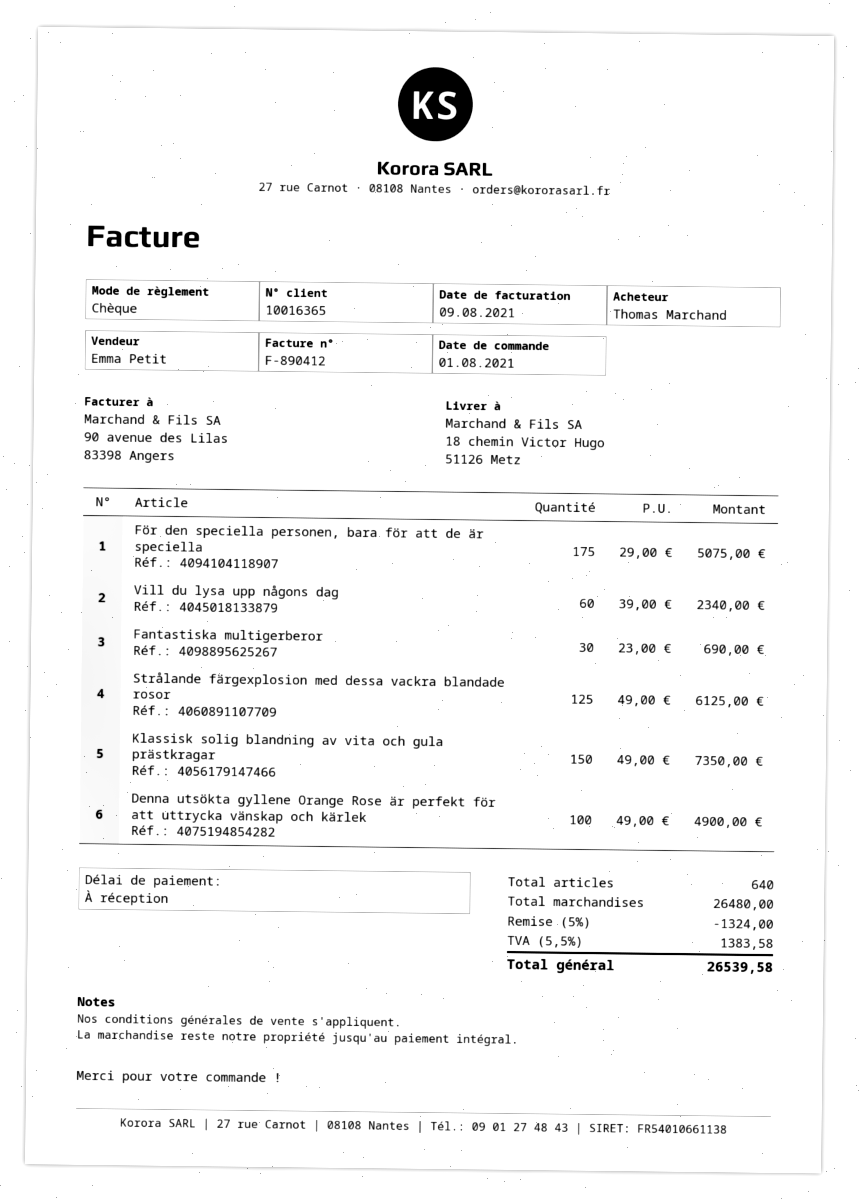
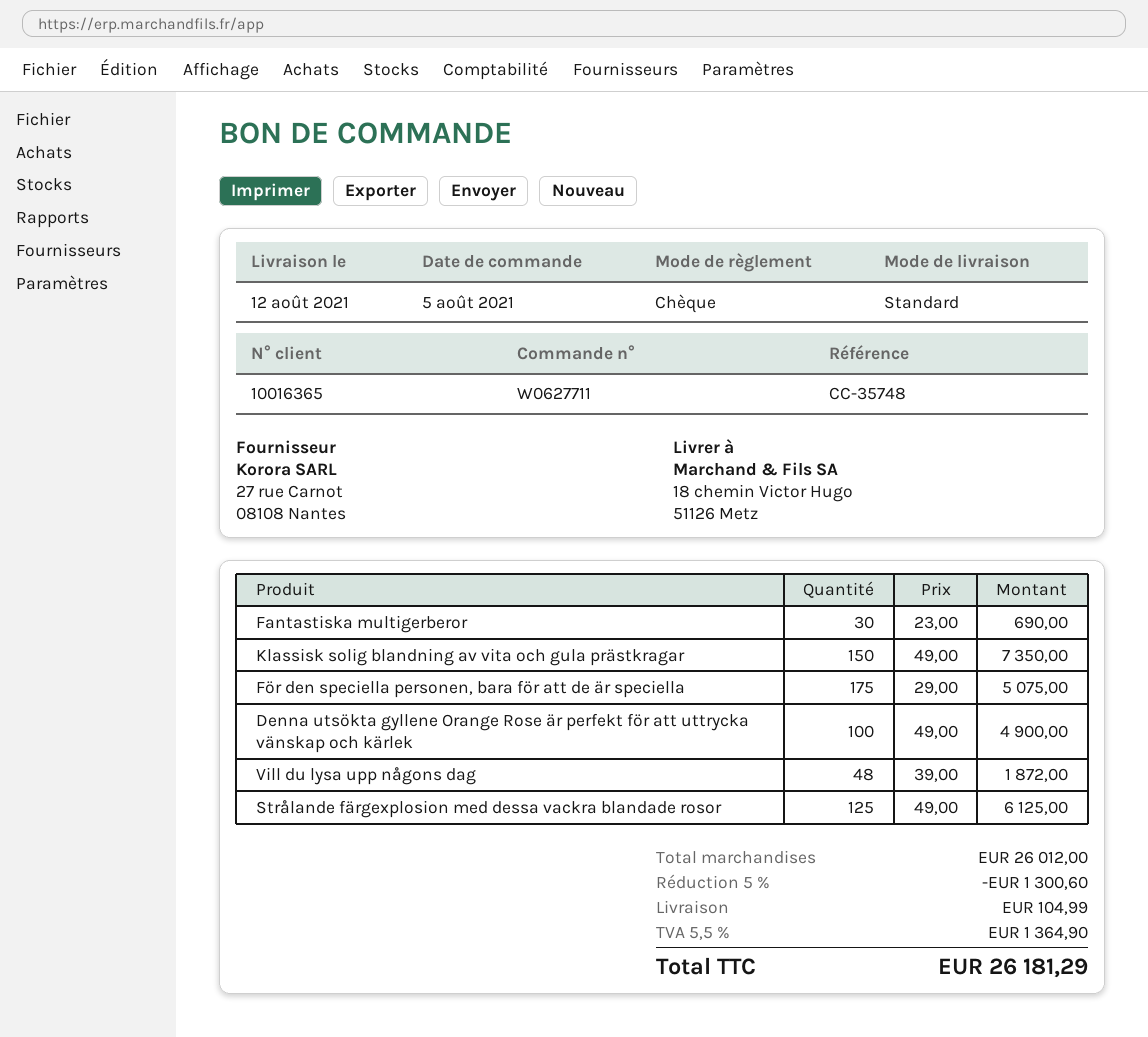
order date: 2021-08-01 -> 2021-08-05
Vill du lysa upp någons dag: 60 x 39.00 = 2340.00 -> 48 x 39.00 = 1872.00
subtotal: 26480.00 -> 26012.00
discount: 5% = 1324.00 -> 5% = 1300.60
shipping: none -> 104.99
tax: 5.5% = 1383.58 -> 5.5% = 1364.90
total: 26539.58 -> 26181.29

